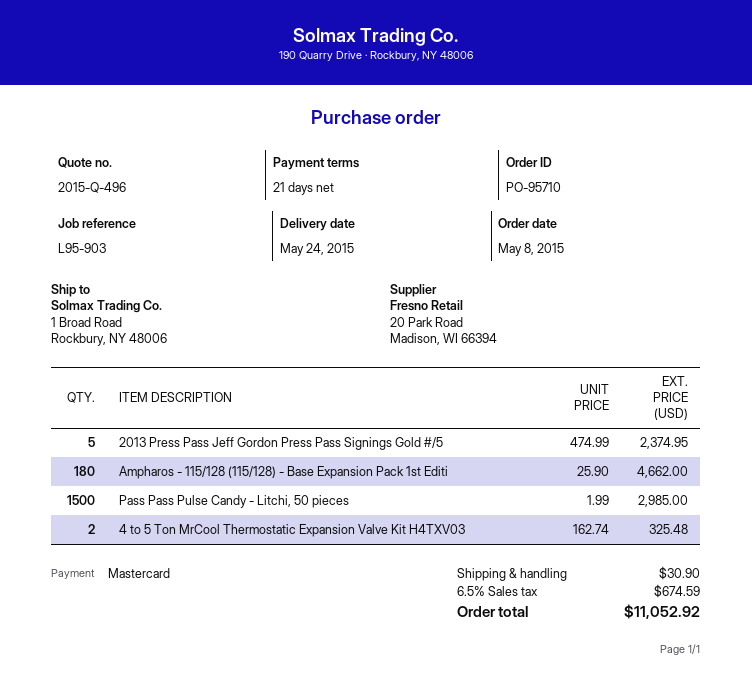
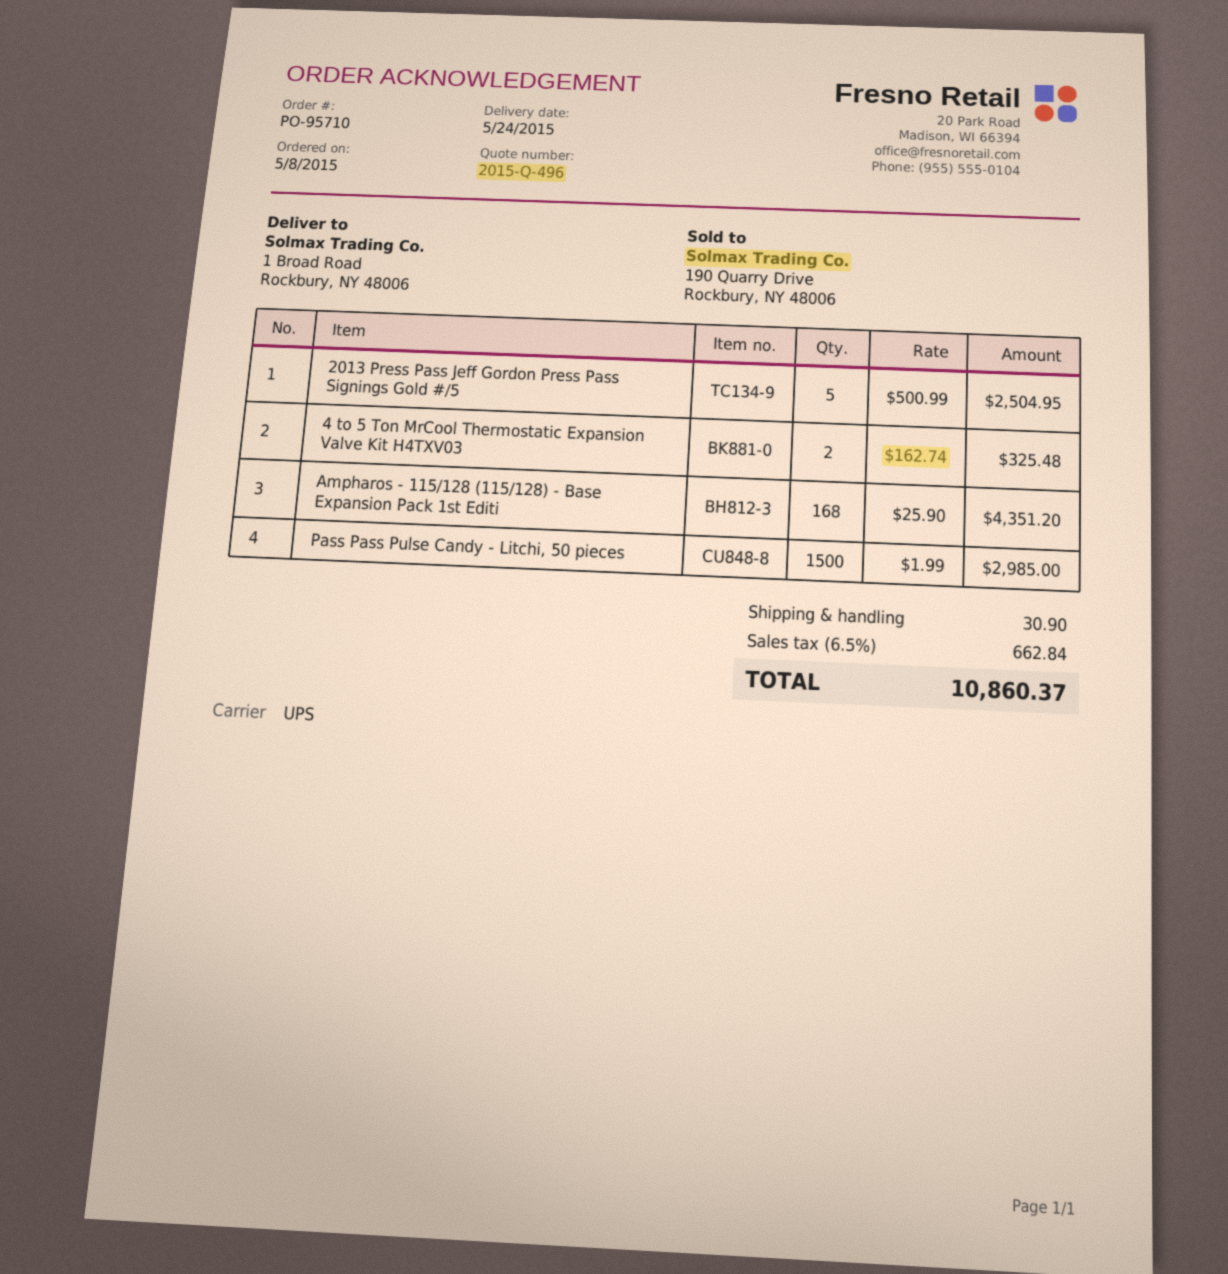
2013 Press Pass Jeff Gordon Press Pass Signings Gold #/5: 5 x 474.99 = 2374.95 -> 5 x 500.99 = 2504.95
Ampharos - 115/128 (115/128) - Base Expansion Pack 1st Editi: 180 x 25.90 = 4662.00 -> 168 x 25.90 = 4351.20
tax: 6.5% = 674.59 -> 6.5% = 662.84
total: 11052.92 -> 10860.37

